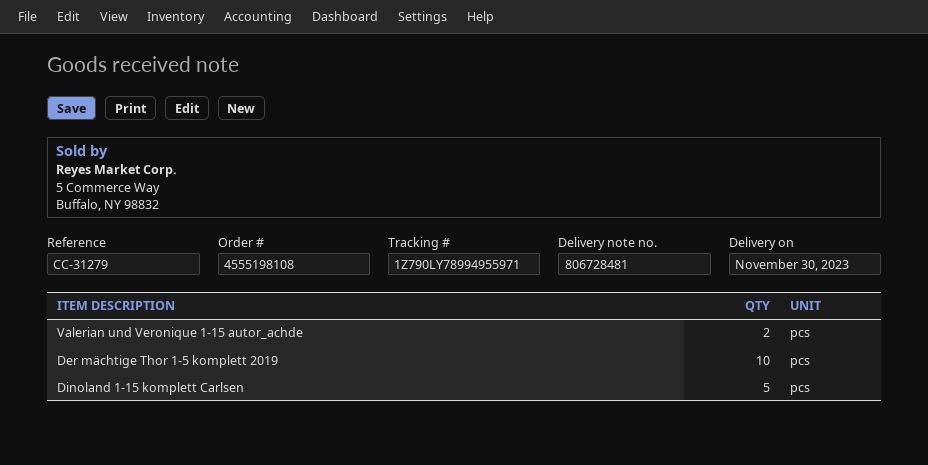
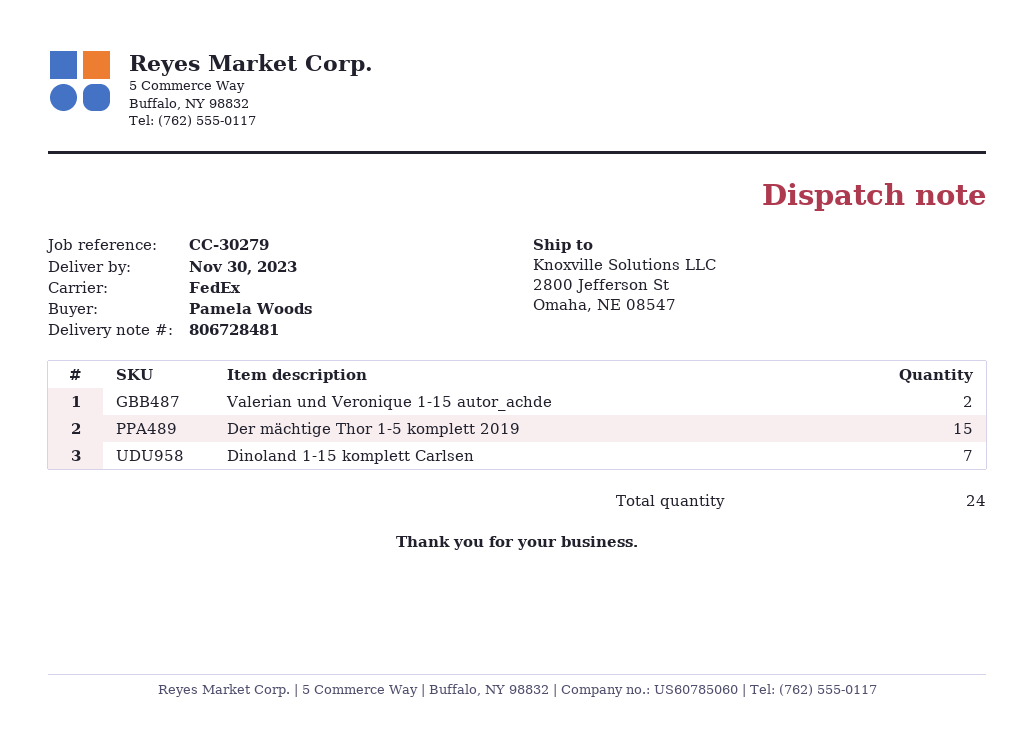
reference: CC-31279 -> CC-30279
Der mächtige Thor 1-5 komplett 2019: 10 -> 15
Dinoland 1-15 komplett Carlsen: 5 -> 7

